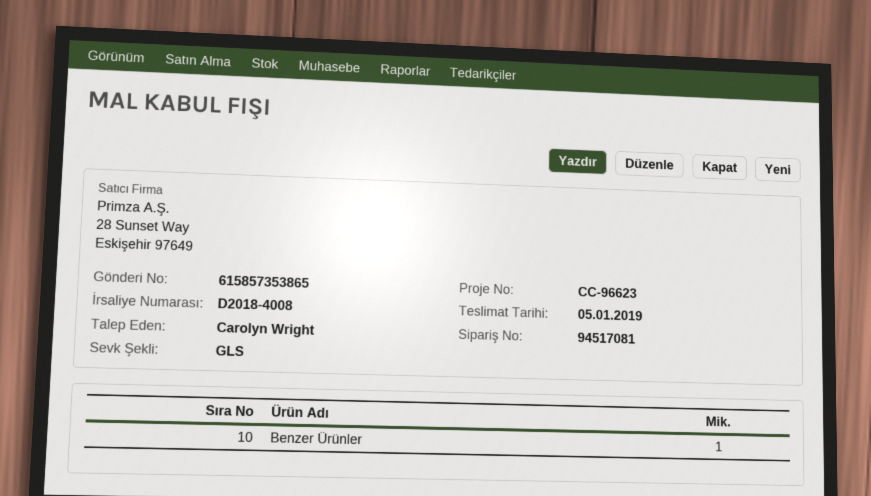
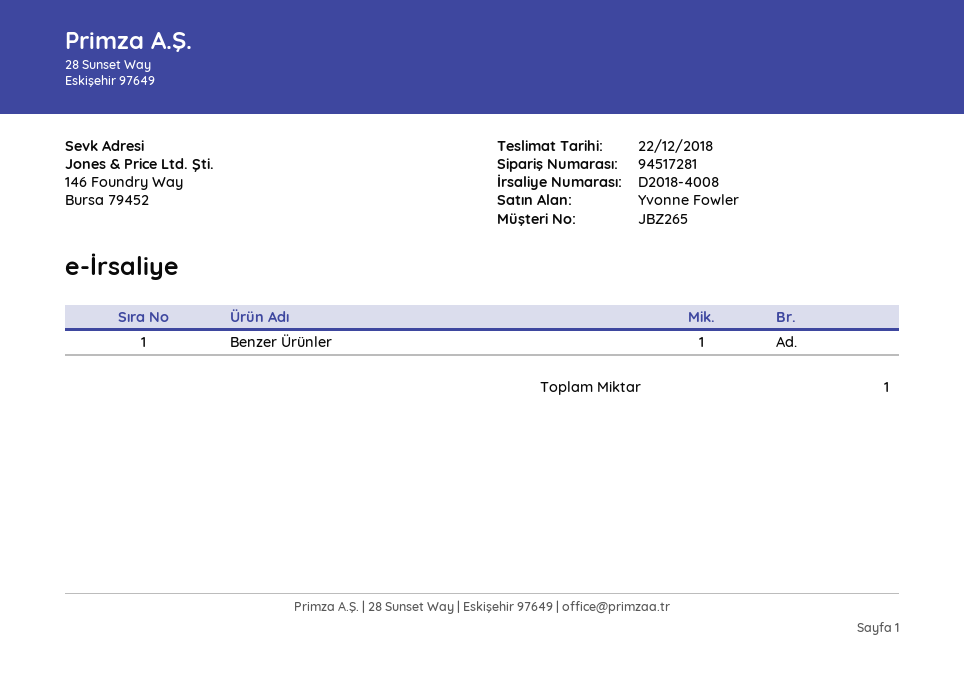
order number: 94517081 -> 94517281
delivery date: 2019-01-05 -> 2018-12-22
ordered by: Carolyn Wright -> Yvonne Fowler

